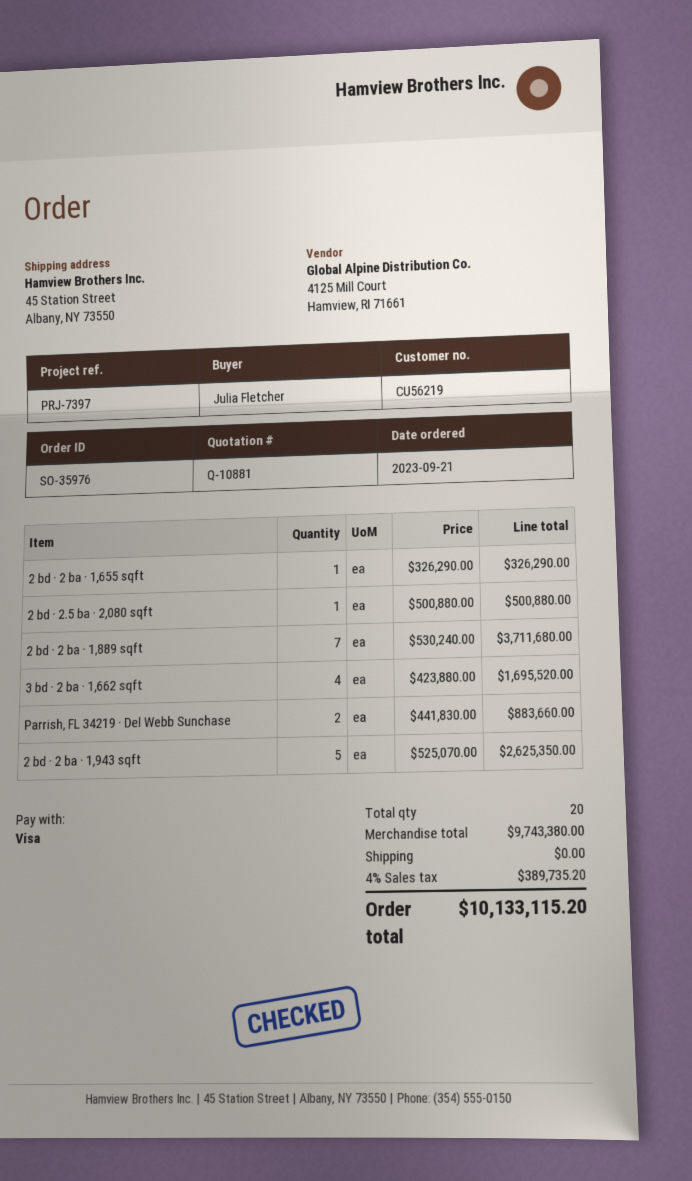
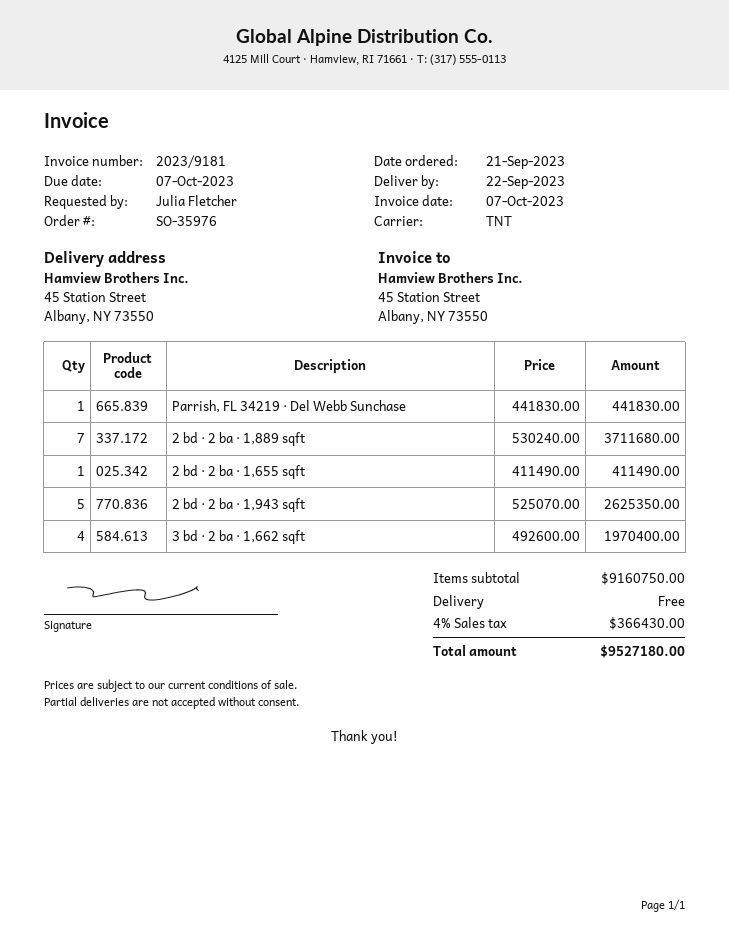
2 bd · 2 ba · 1,655 sqft: 1 x 326290.00 = 326290.00 -> 1 x 411490.00 = 411490.00
2 bd · 2.5 ba · 2,080 sqft: 1 x 500880.00 = 500880.00 -> none
3 bd · 2 ba · 1,662 sqft: 4 x 423880.00 = 1695520.00 -> 4 x 492600.00 = 1970400.00
Parrish, FL 34219 · Del Webb Sunchase: 2 x 441830.00 = 883660.00 -> 1 x 441830.00 = 441830.00
subtotal: 9743380.00 -> 9160750.00
tax: 4% = 389735.20 -> 4% = 366430.00
total: 10133115.20 -> 9527180.00

